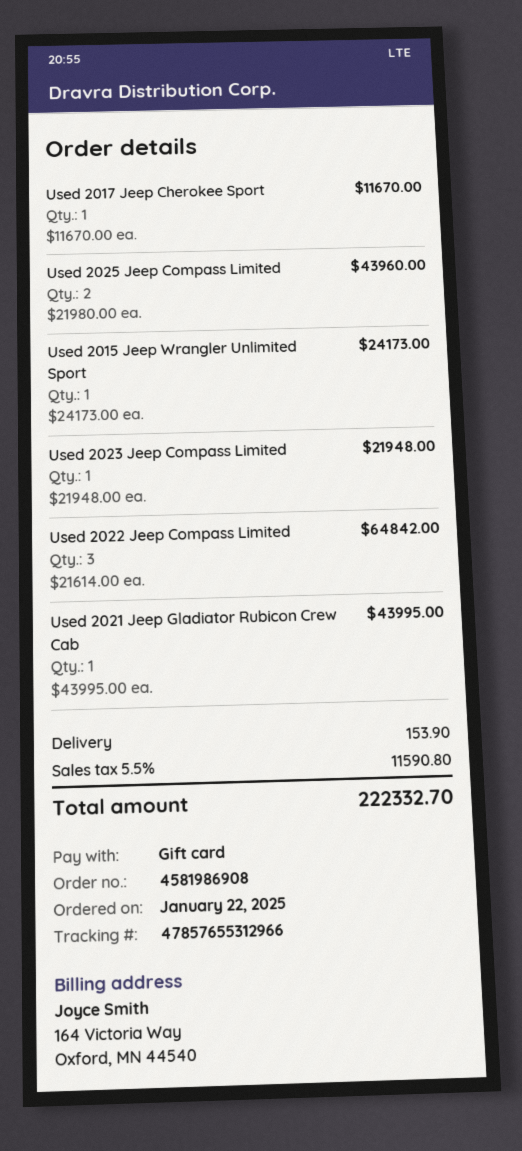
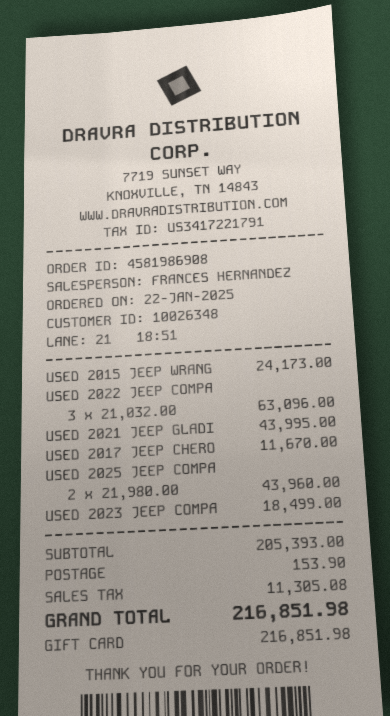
Used 2023 Jeep Compass Limited: 1 x 21948.00 = 21948.00 -> 1 x 18499.00 = 18499.00
Used 2022 Jeep Compass Limited: 3 x 21614.00 = 64842.00 -> 3 x 21032.00 = 63096.00
tax: 11590.80 -> 11305.08
total: 222332.70 -> 216851.98

